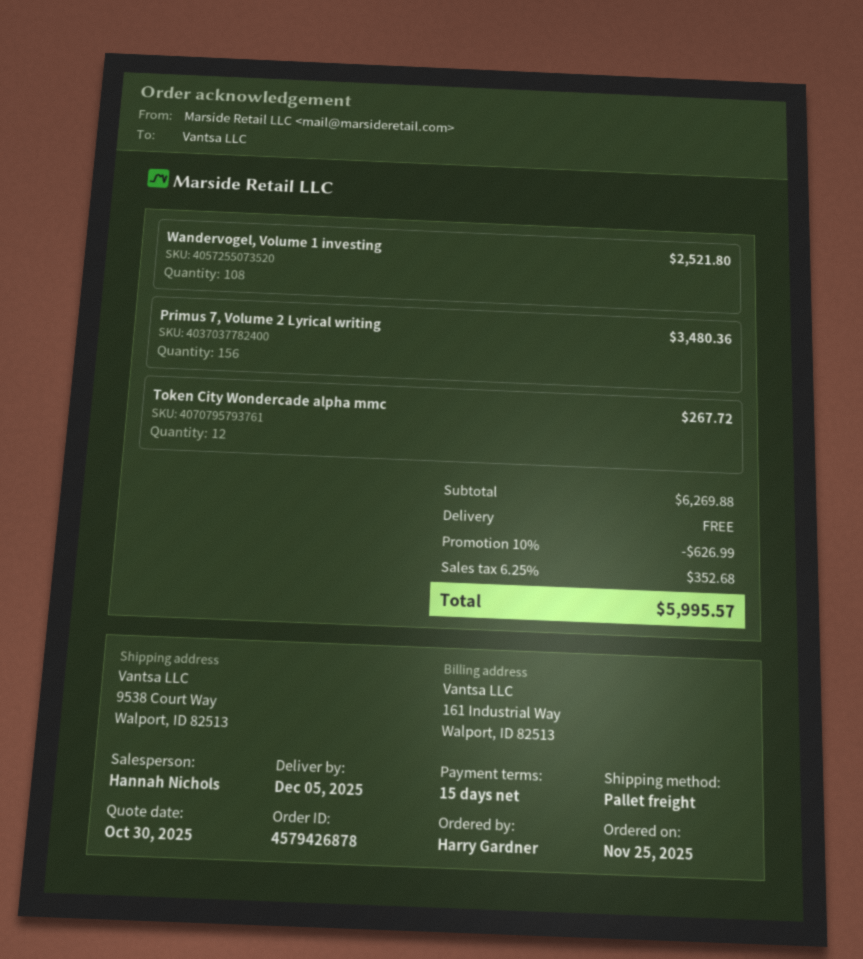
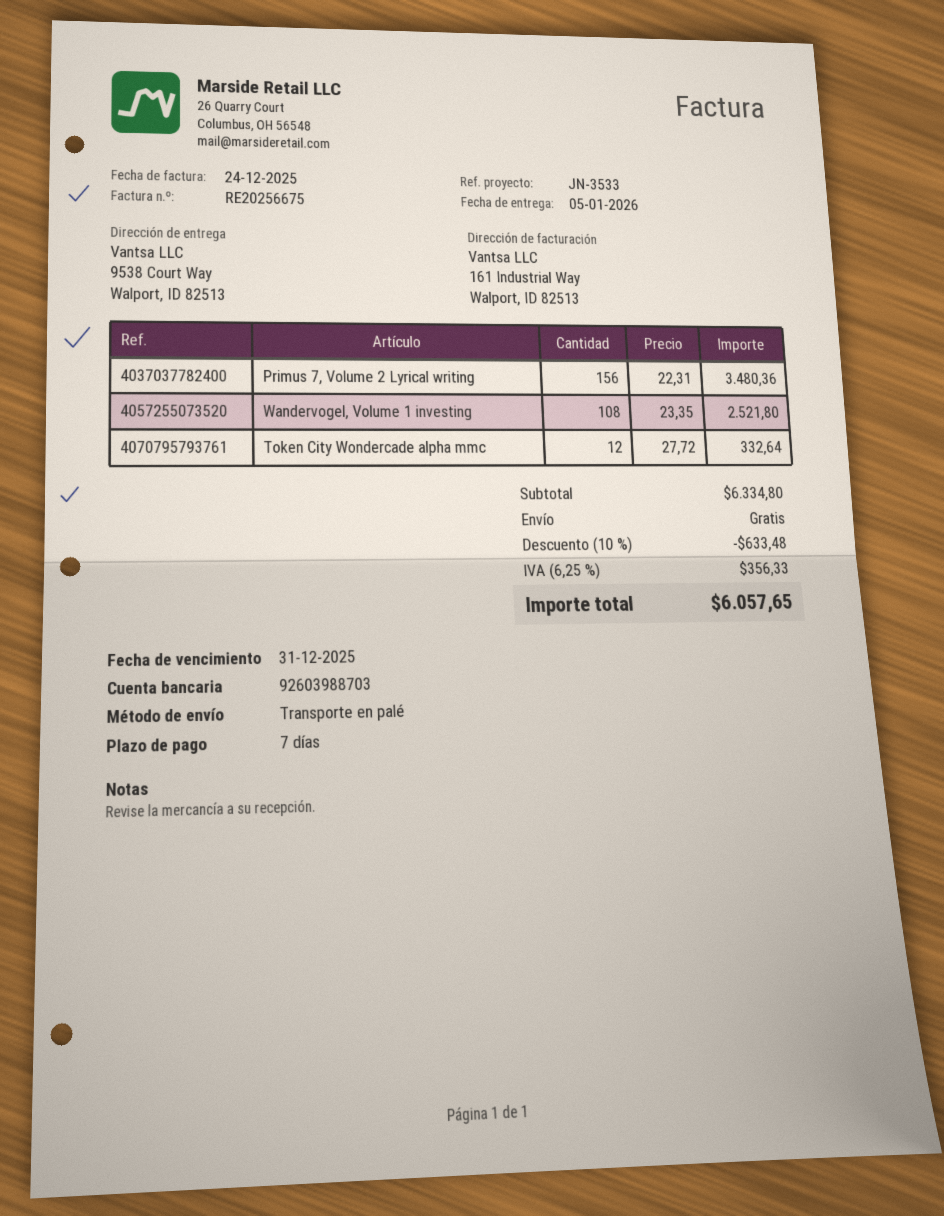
delivery date: 2025-12-05 -> 2026-01-05
payment terms: 15 days -> 7 days
Token City Wondercade alpha mmc: 12 for 267.72 -> 12 for 332.64
subtotal: 6269.88 -> 6334.80
discount: 10% = 626.99 -> 10% = 633.48
tax: 6.25% = 352.68 -> 6.25% = 356.33
total: 5995.57 -> 6057.65

